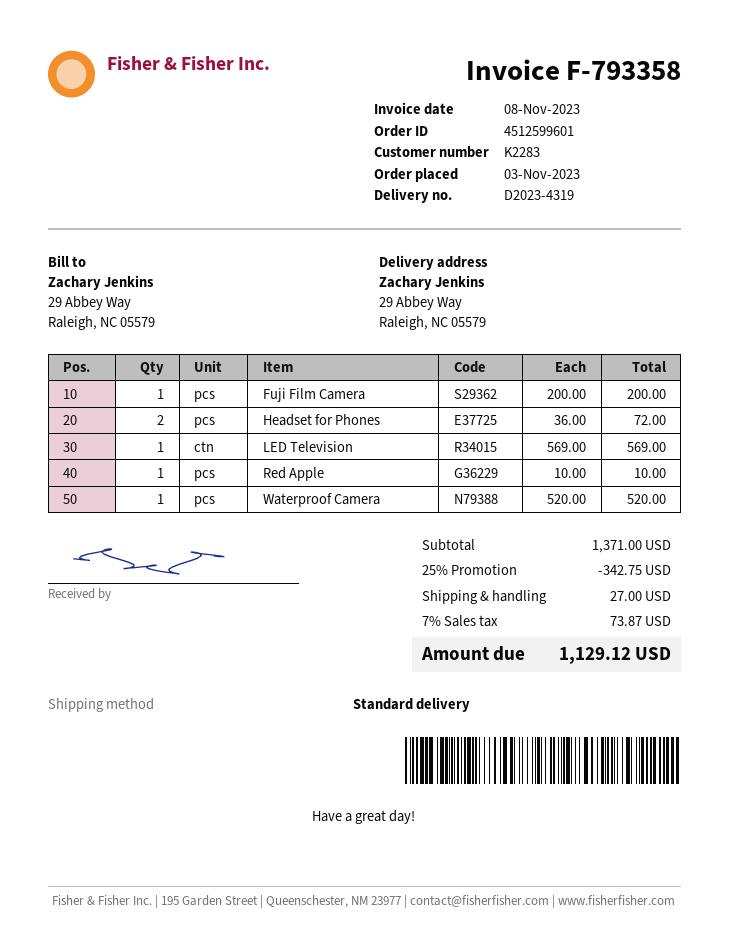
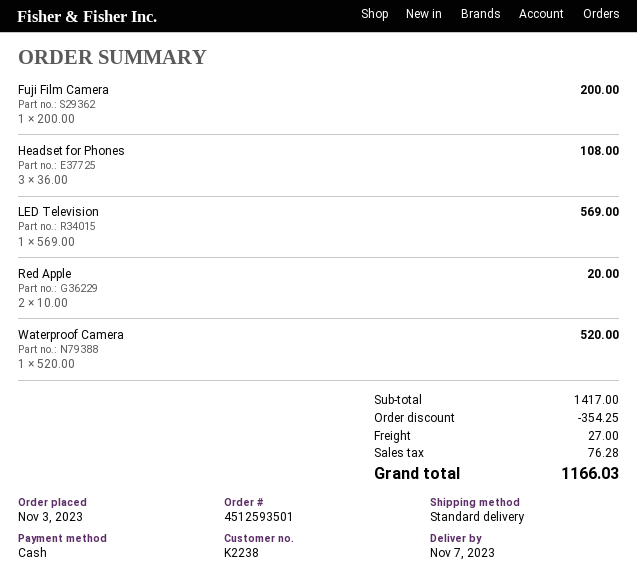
order number: 4512599601 -> 4512593501
customer number: K2283 -> K2238
Headset for Phones: 2 x 36.00 = 72.00 -> 3 x 36.00 = 108.00
Red Apple: 1 x 10.00 = 10.00 -> 2 x 10.00 = 20.00
subtotal: 1371.00 -> 1417.00
discount: 342.75 -> 354.25
tax: 73.87 -> 76.28
total: 1129.12 -> 1166.03

